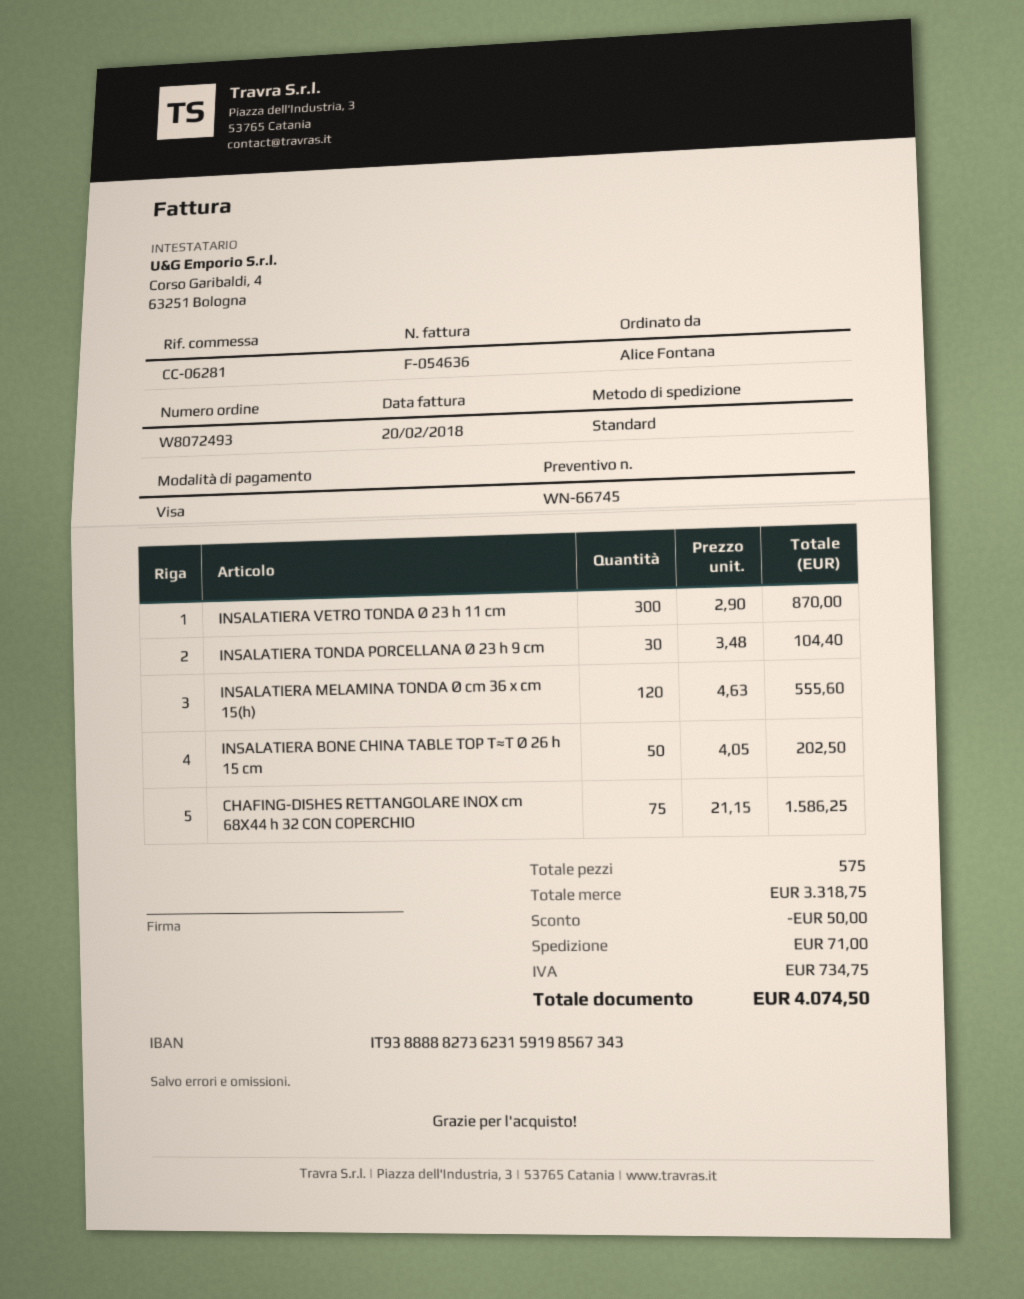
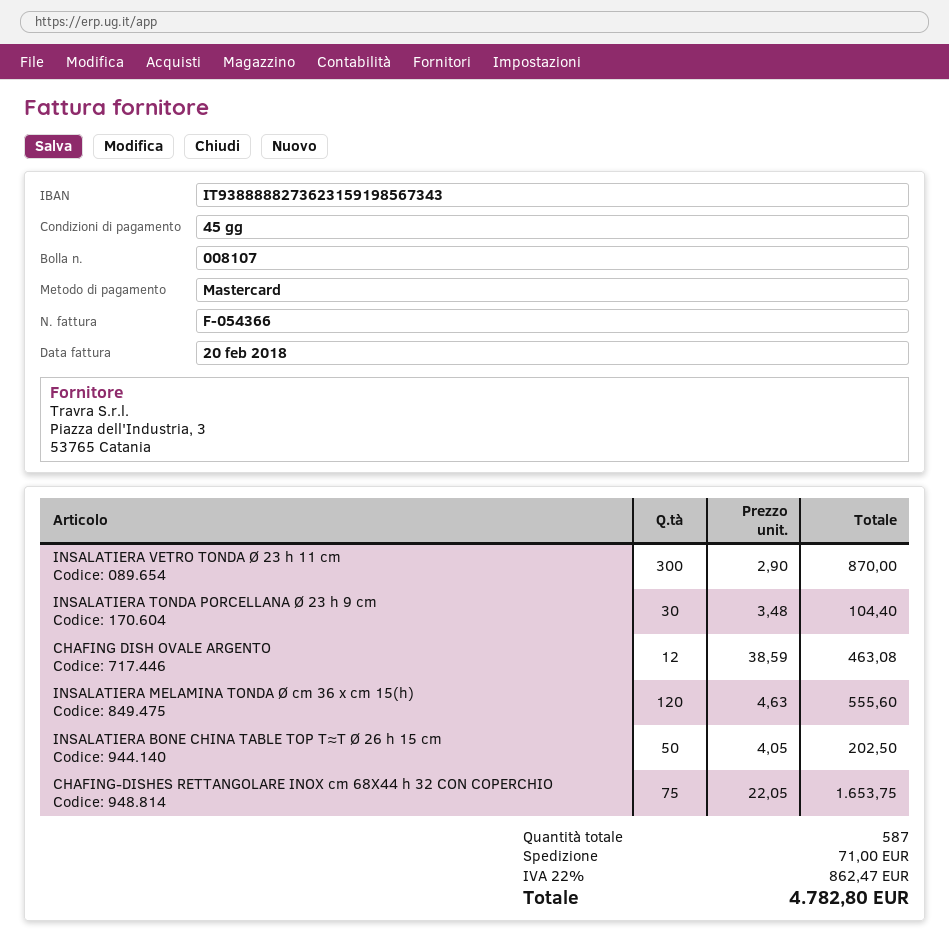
invoice number: F-054636 -> F-054366
payment method: Visa -> Mastercard
CHAFING-DISHES RETTANGOLARE INOX cm 68X44 h 32 CON COPERCHIO: 75 x 21.15 = 1586.25 -> 75 x 22.05 = 1653.75
CHAFING DISH OVALE ARGENTO: none -> 12 x 38.59 = 463.08
total quantity: 575 -> 587
discount: 50.00 -> none
tax: 734.75 -> 862.47
total: 4074.50 -> 4782.80

